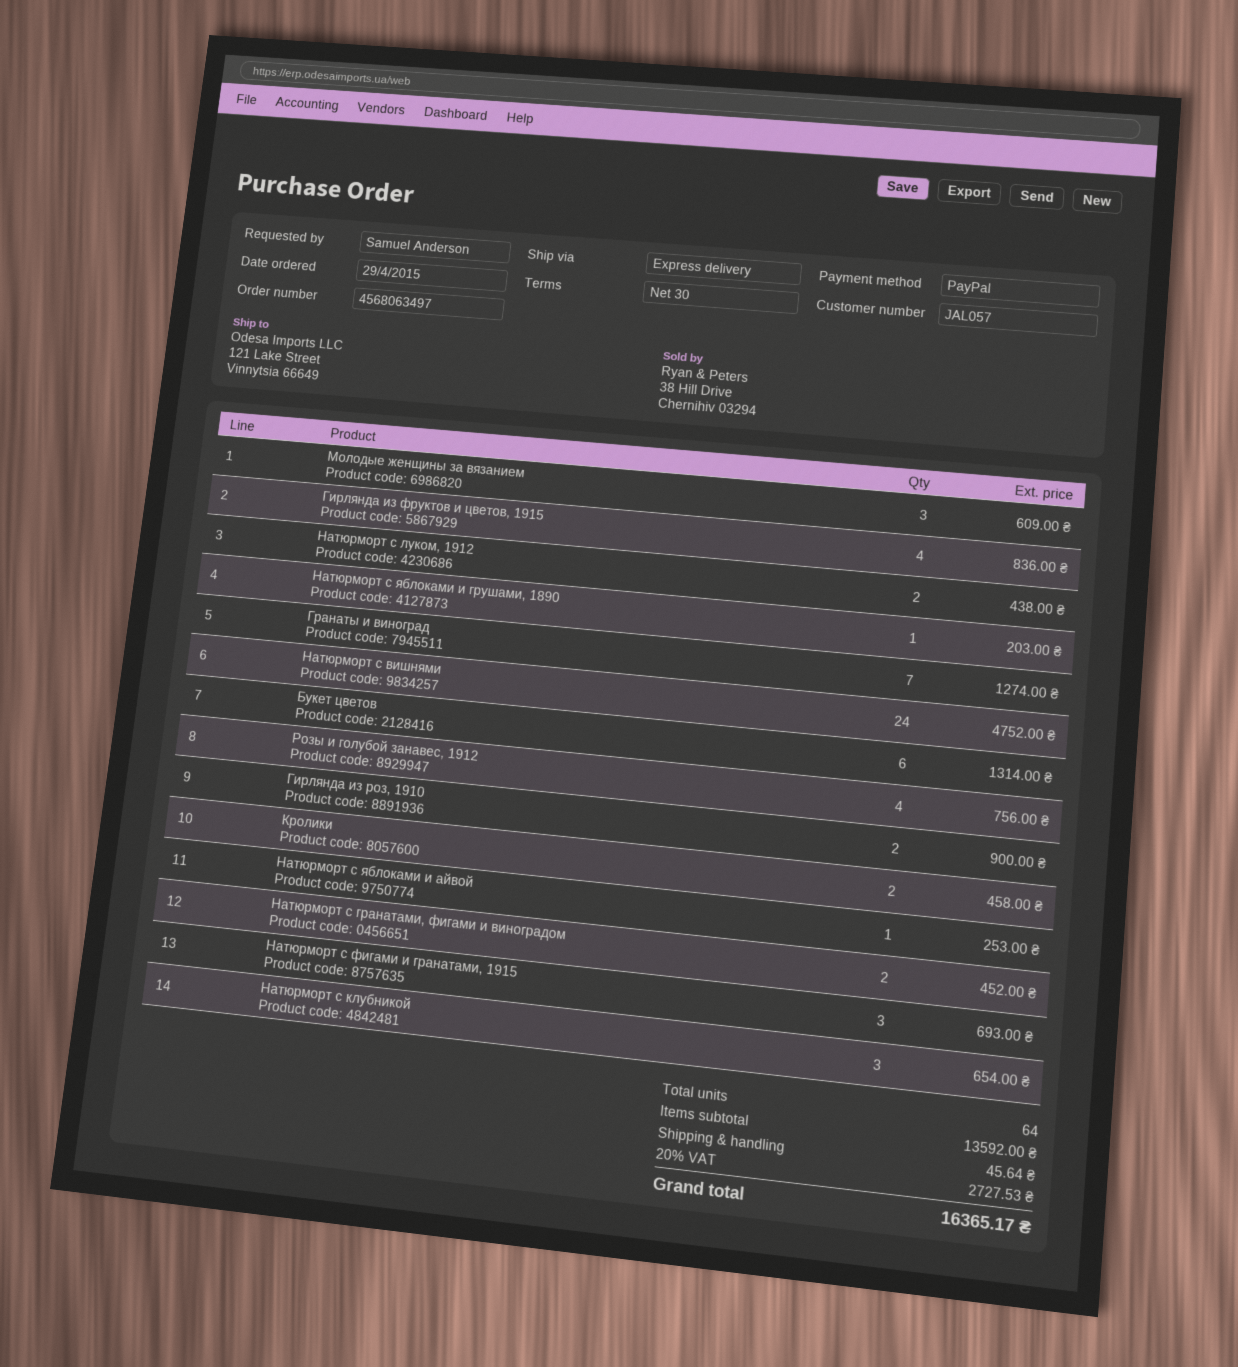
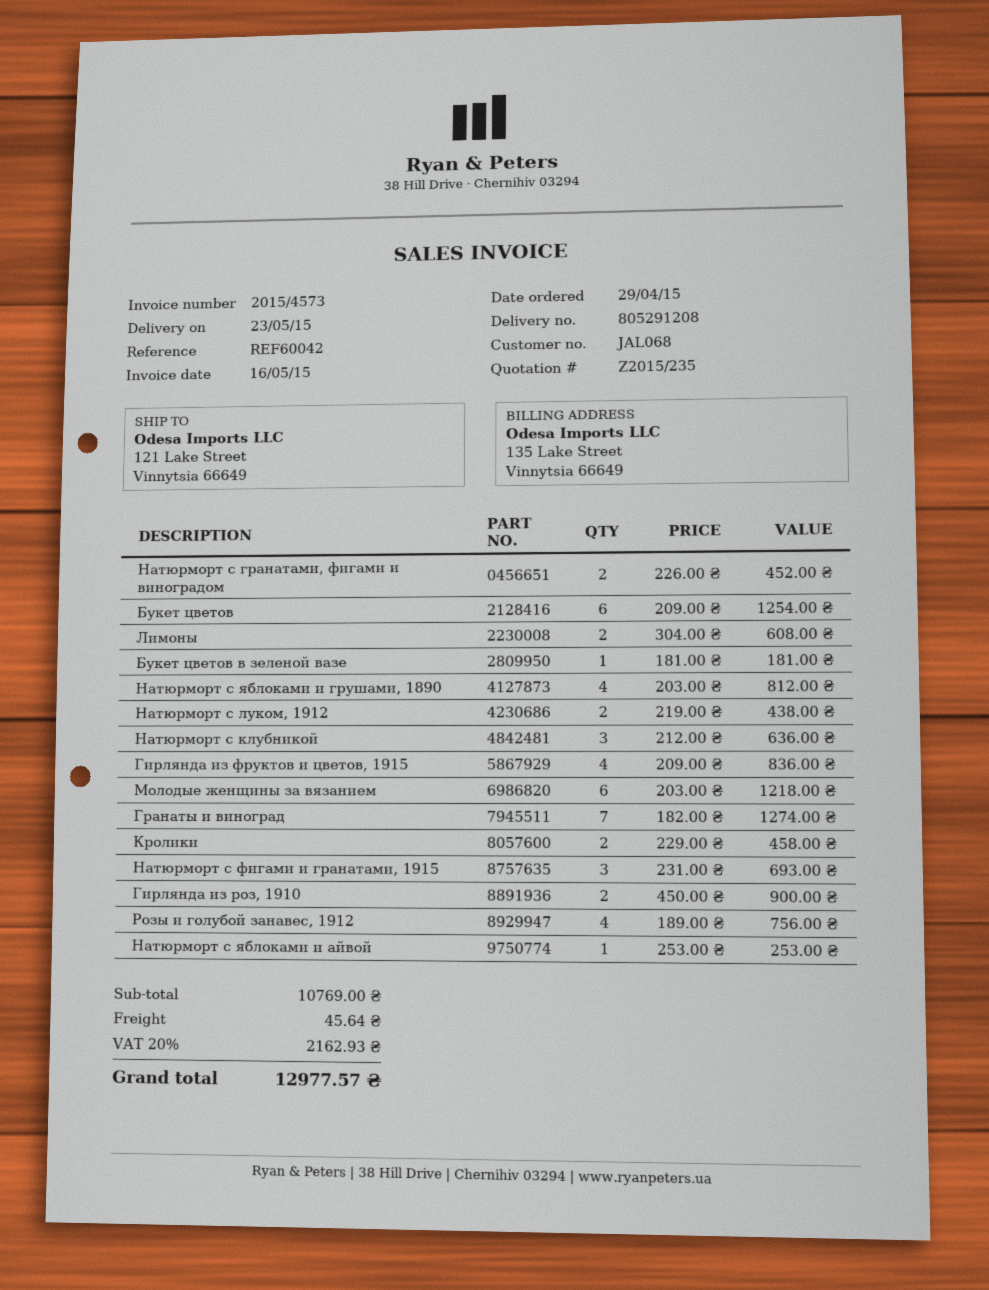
customer number: JAL057 -> JAL068
Молодые женщины за вязанием: 3 for 609.00 -> 6 for 1218.00
Натюрморт с яблоками и грушами, 1890: 1 for 203.00 -> 4 for 812.00
Натюрморт с вишнями: 24 for 4752.00 -> none
Букет цветов: 6 for 1314.00 -> 6 for 1254.00
Натюрморт с клубникой: 3 for 654.00 -> 3 for 636.00
Лимоны: none -> 2 for 608.00
Букет цветов в зеленой вазе: none -> 1 for 181.00
subtotal: 13592.00 -> 10769.00
tax: 20% = 2727.53 -> 20% = 2162.93
total: 16365.17 -> 12977.57

